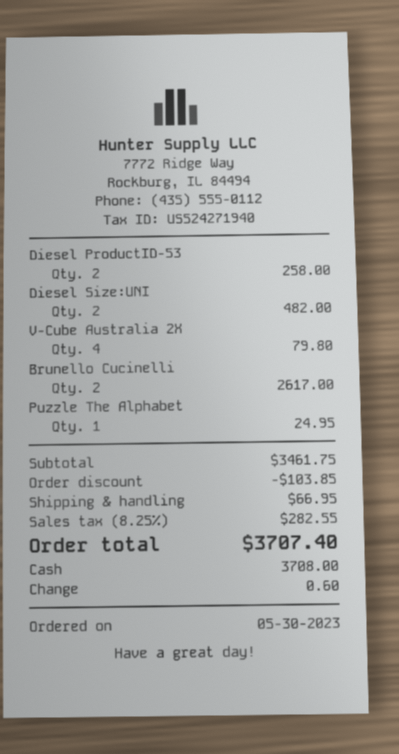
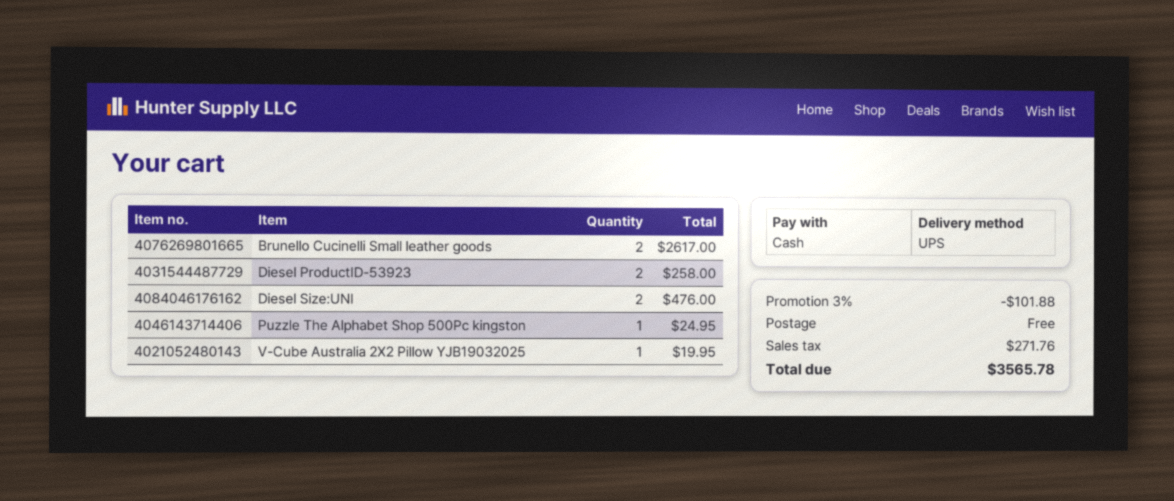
Diesel Size:UNI: 2 for 482.00 -> 2 for 476.00
V-Cube Australia 2X: 4 for 79.80 -> 1 for 19.95
discount: 103.85 -> 101.88
shipping: 66.95 -> 0.00
tax: 282.55 -> 271.76
total: 3707.40 -> 3565.78

